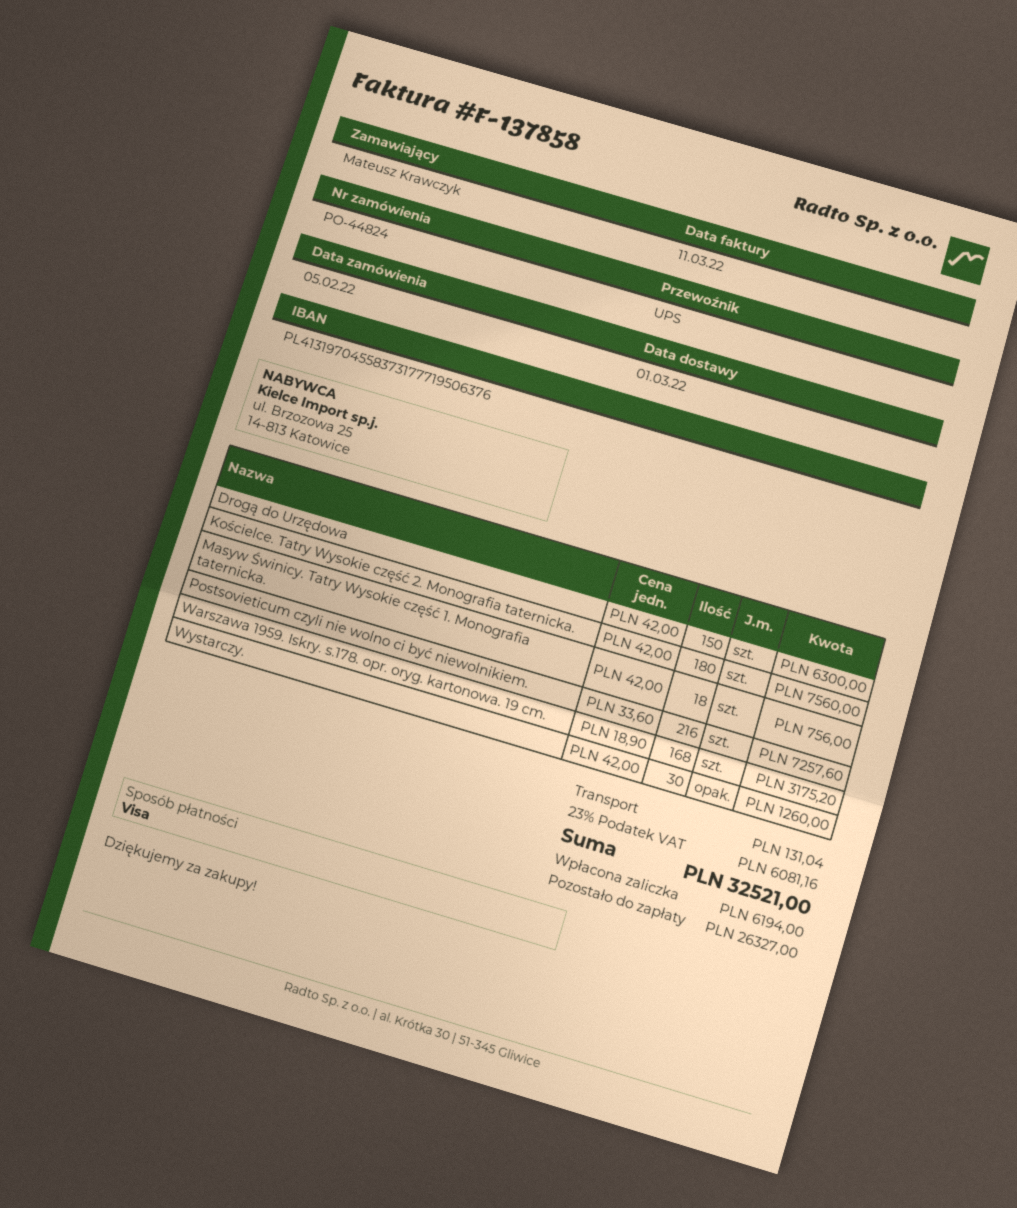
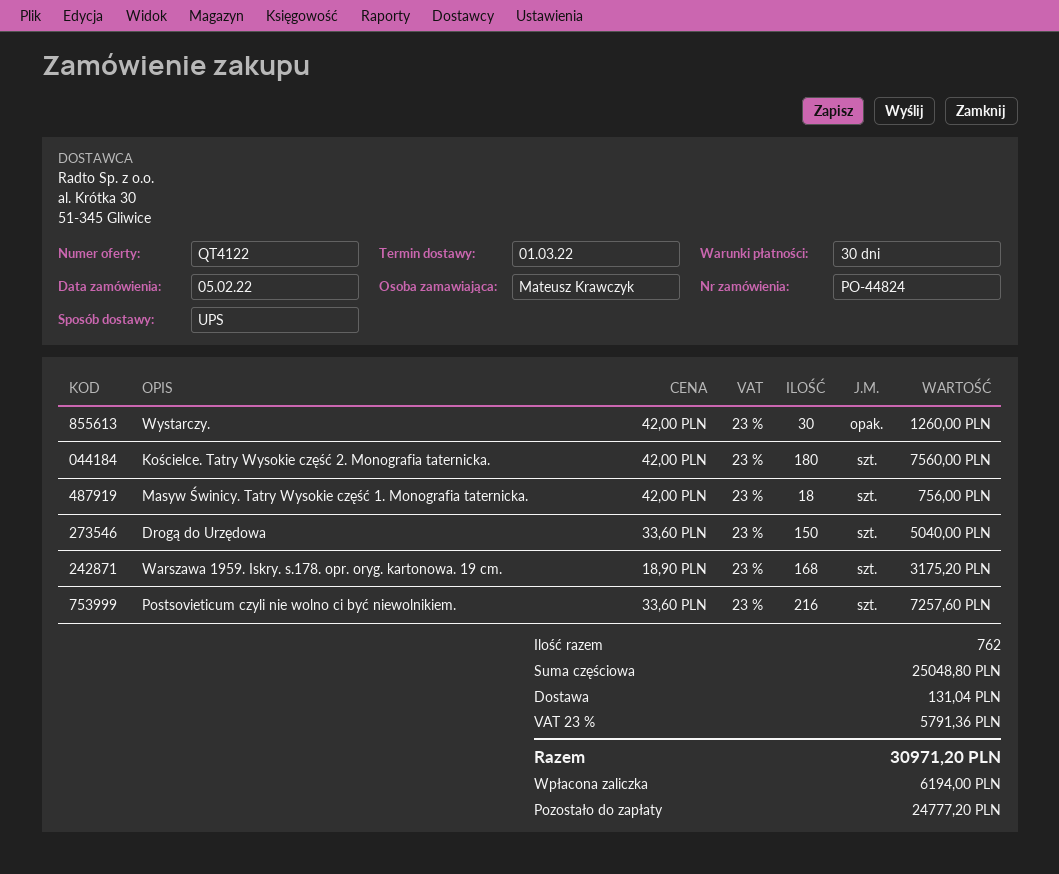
Drogą do Urzędowa: 150 x 42.00 = 6300.00 -> 150 x 33.60 = 5040.00
tax: 23% = 6081.16 -> 23% = 5791.36
total: 32521.00 -> 30971.20
balance: 26327.00 -> 24777.20

